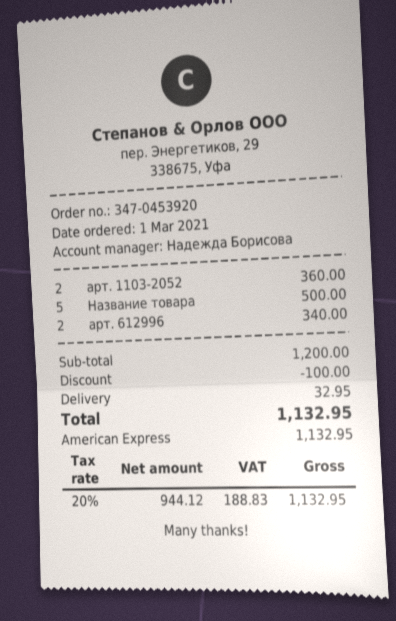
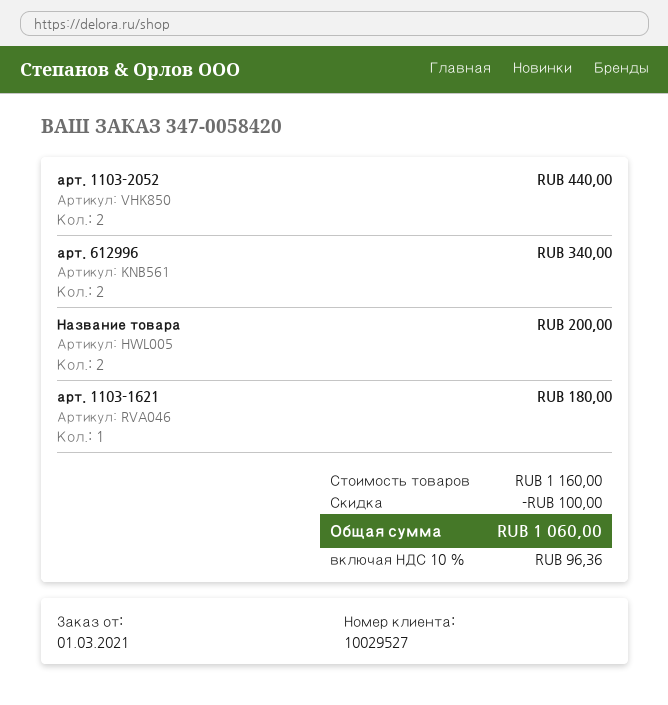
order number: 347-0453920 -> 347-0058420
арт. 1103-2052: 2 for 360.00 -> 2 for 440.00
Название товара: 5 for 500.00 -> 2 for 200.00
арт. 1103-1621: none -> 1 for 180.00
subtotal: 1200.00 -> 1160.00
shipping: 32.95 -> none
tax: 20% = 188.83 -> 10% = 96.36
total: 1132.95 -> 1060.00

